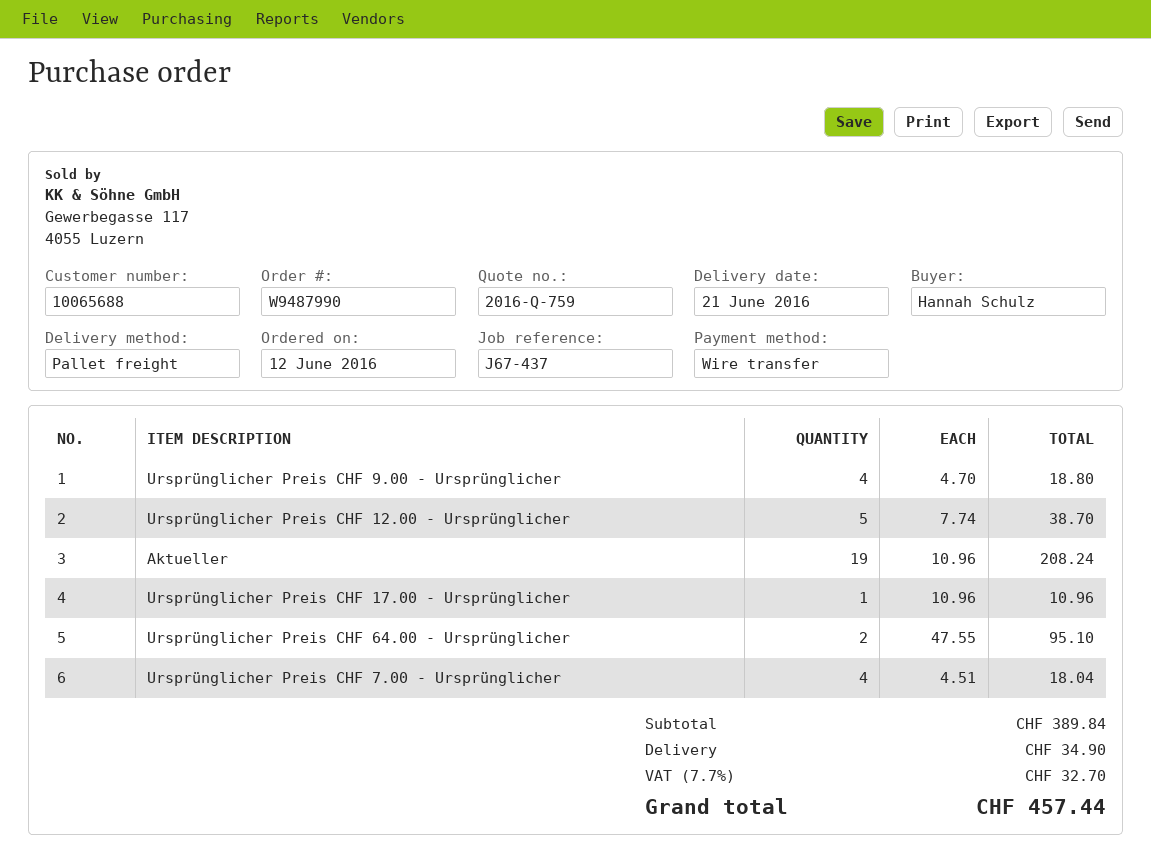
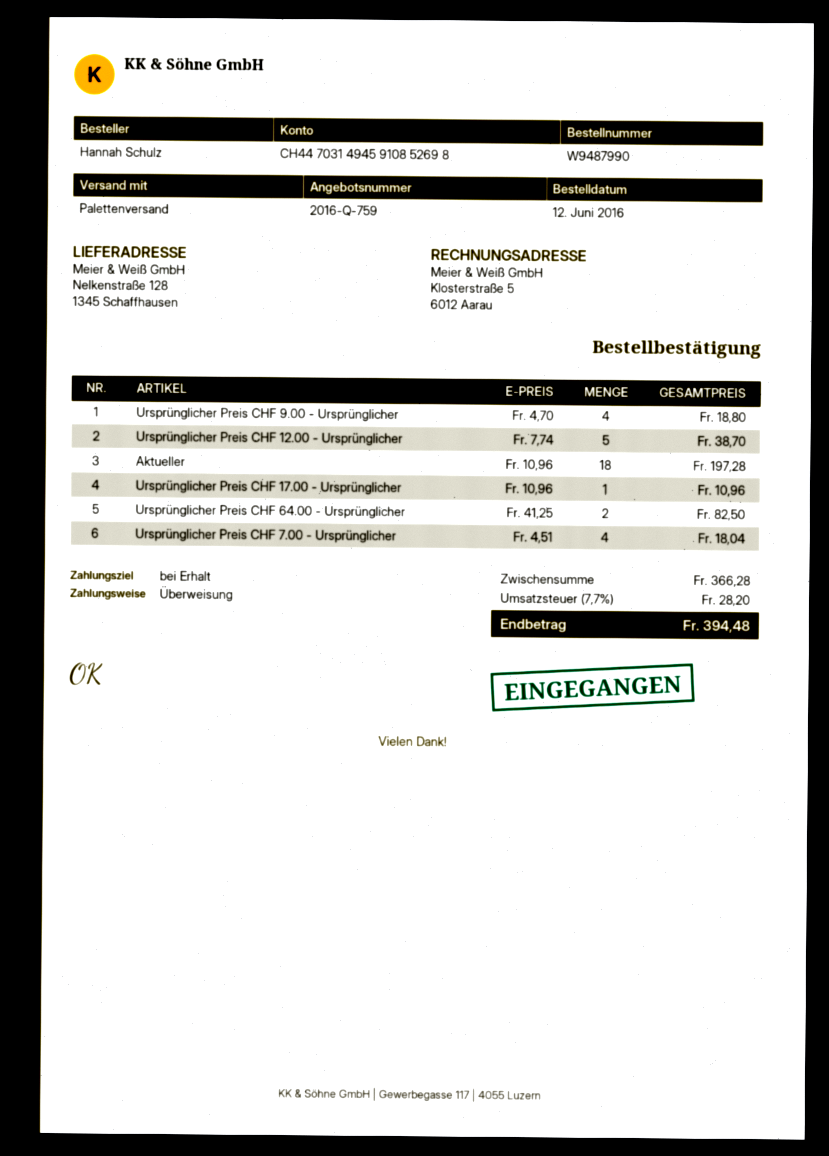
Aktueller: 19 x 10.96 = 208.24 -> 18 x 10.96 = 197.28
Ursprünglicher Preis CHF 64.00 - Ursprünglicher: 2 x 47.55 = 95.10 -> 2 x 41.25 = 82.50
subtotal: 389.84 -> 366.28
shipping: 34.90 -> none
tax: 7.7% = 32.70 -> 7.7% = 28.20
total: 457.44 -> 394.48

